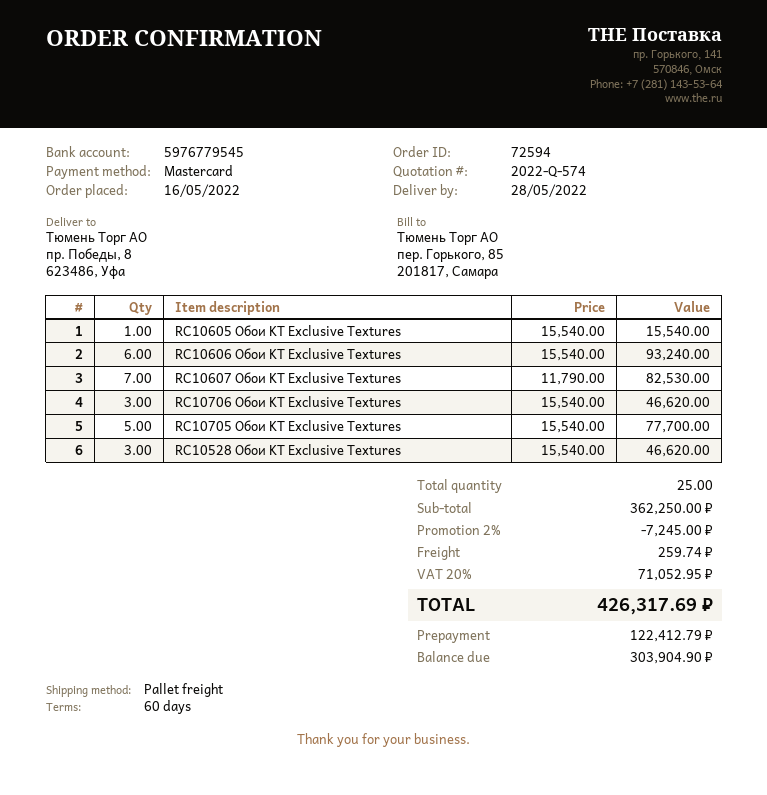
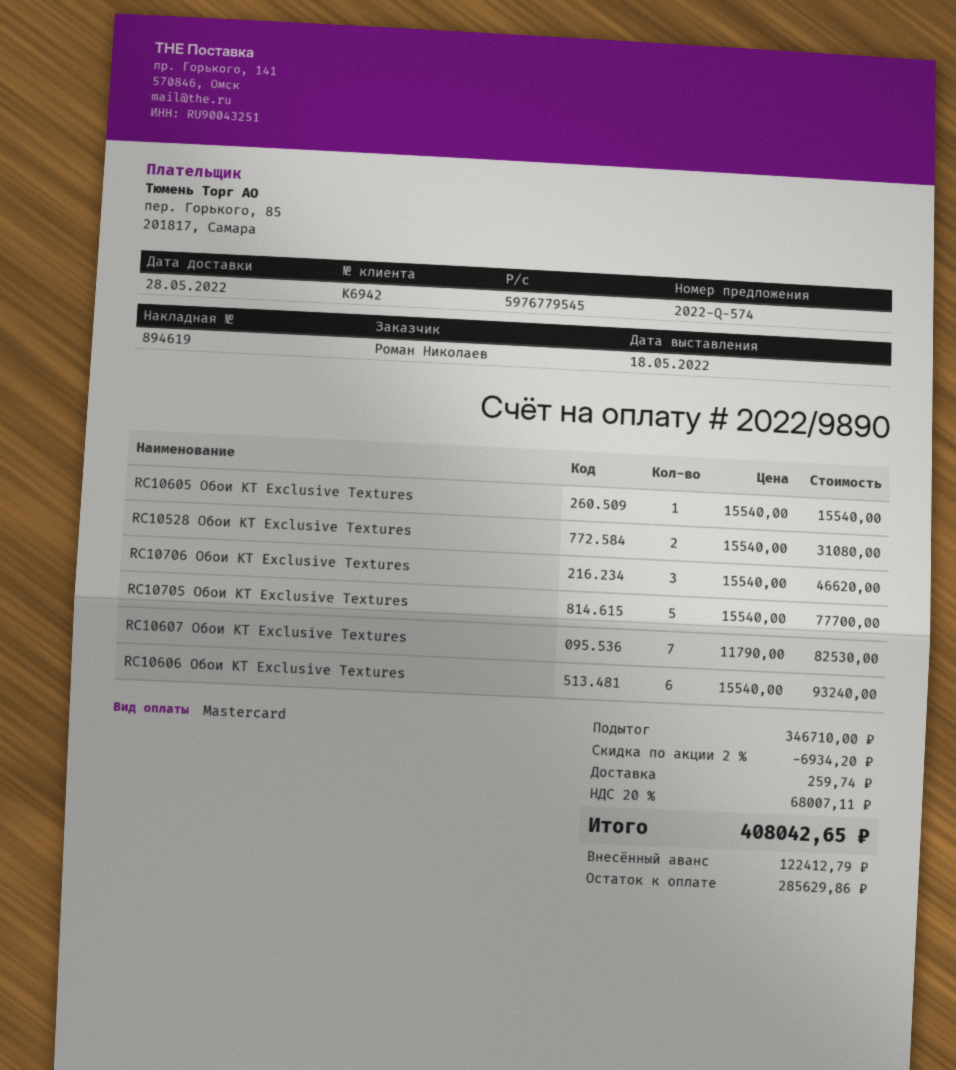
RC10528 Обои KT Exclusive Textures: 3 x 15540.00 = 46620.00 -> 2 x 15540.00 = 31080.00
subtotal: 362250.00 -> 346710.00
discount: 2% = 7245.00 -> 2% = 6934.20
tax: 20% = 71052.95 -> 20% = 68007.11
total: 426317.69 -> 408042.65
balance: 303904.90 -> 285629.86

